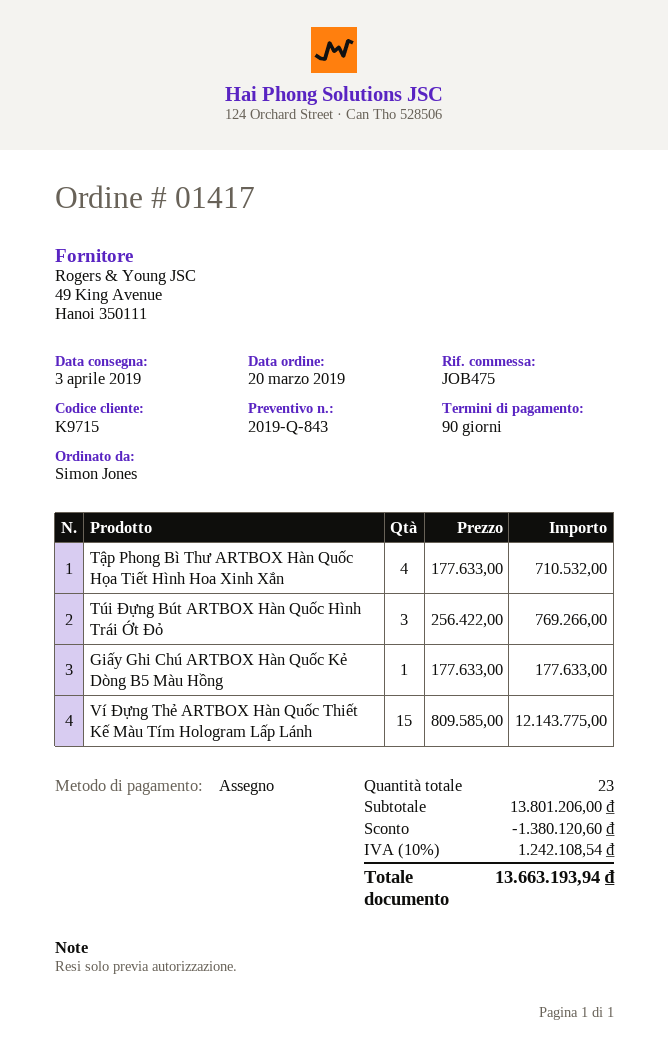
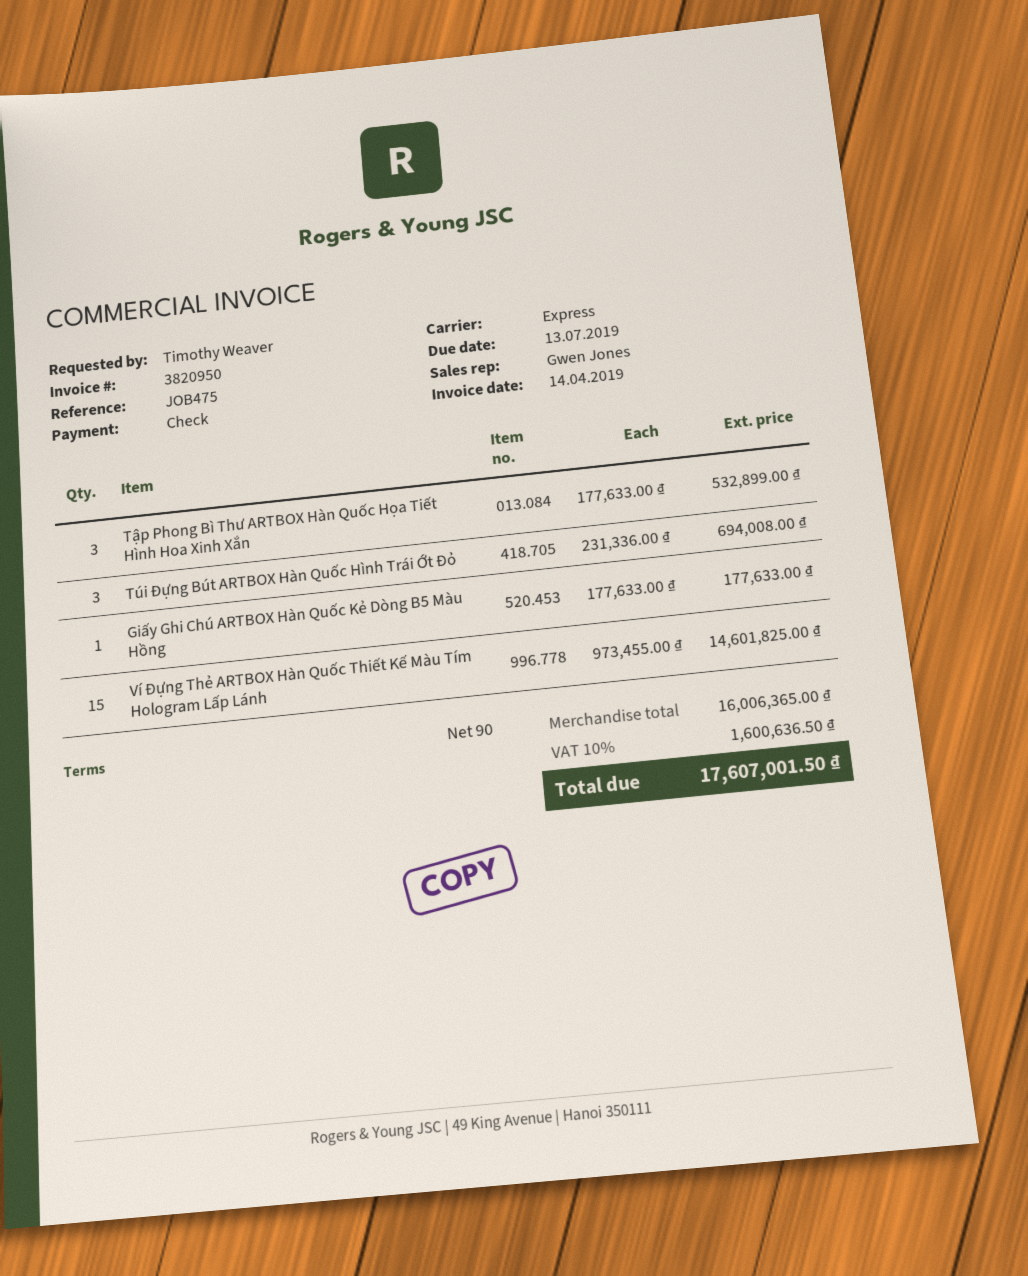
ordered by: Simon Jones -> Timothy Weaver
Tập Phong Bì Thư ARTBOX Hàn Quốc Họa Tiết Hình Hoa Xinh Xắn: 4 x 177633.00 = 710532.00 -> 3 x 177633.00 = 532899.00
Túi Đựng Bút ARTBOX Hàn Quốc Hình Trái Ớt Đỏ: 3 x 256422.00 = 769266.00 -> 3 x 231336.00 = 694008.00
Ví Đựng Thẻ ARTBOX Hàn Quốc Thiết Kế Màu Tím Hologram Lấp Lánh: 15 x 809585.00 = 12143775.00 -> 15 x 973455.00 = 14601825.00
subtotal: 13801206.00 -> 16006365.00
discount: 1380120.60 -> none
tax: 10% = 1242108.54 -> 10% = 1600636.50
total: 13663193.94 -> 17607001.50

